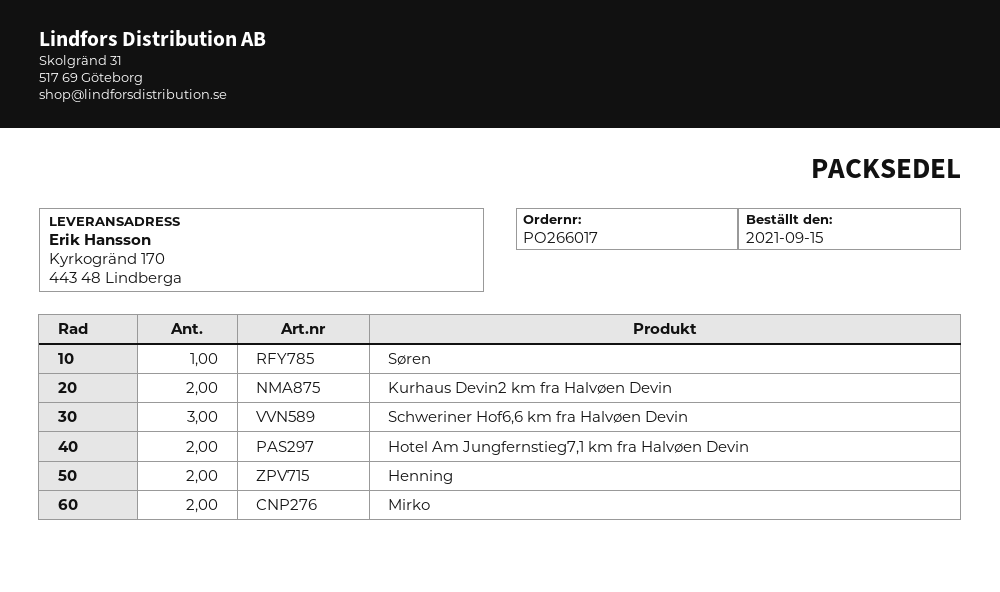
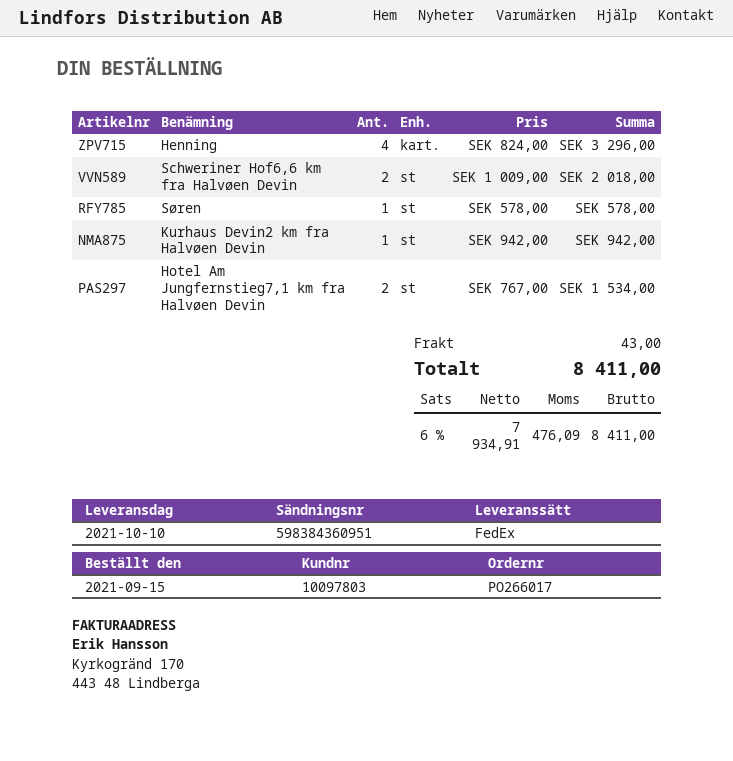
Kurhaus Devin2 km fra Halvøen Devin: 2 -> 1
Schweriner Hof6,6 km fra Halvøen Devin: 3 -> 2
Henning: 2 -> 4
Mirko: 2 -> none

